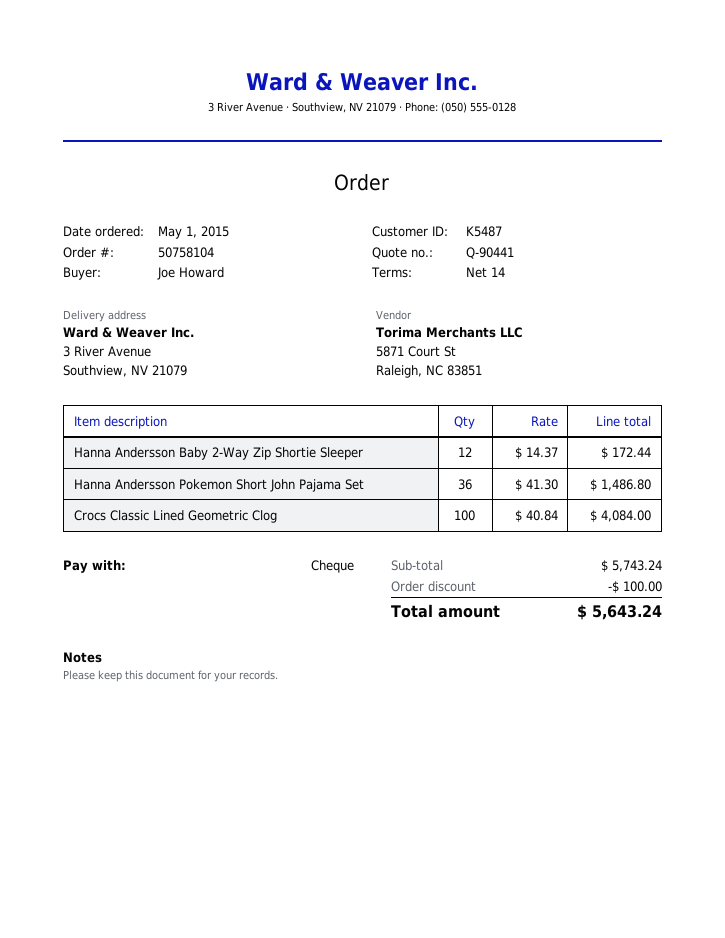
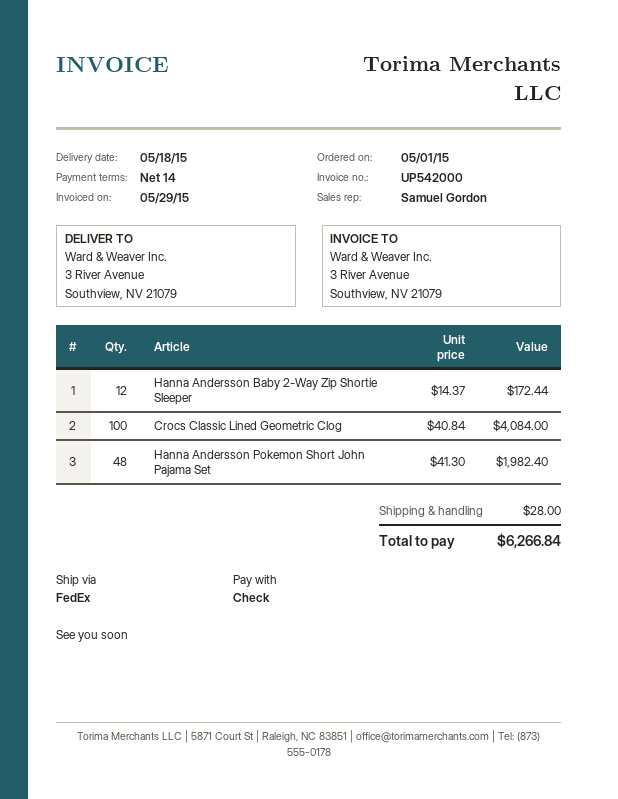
Hanna Andersson Pokemon Short John Pajama Set: 36 x 41.30 = 1486.80 -> 48 x 41.30 = 1982.40
discount: 100.00 -> none
shipping: none -> 28.00
total: 5643.24 -> 6266.84

